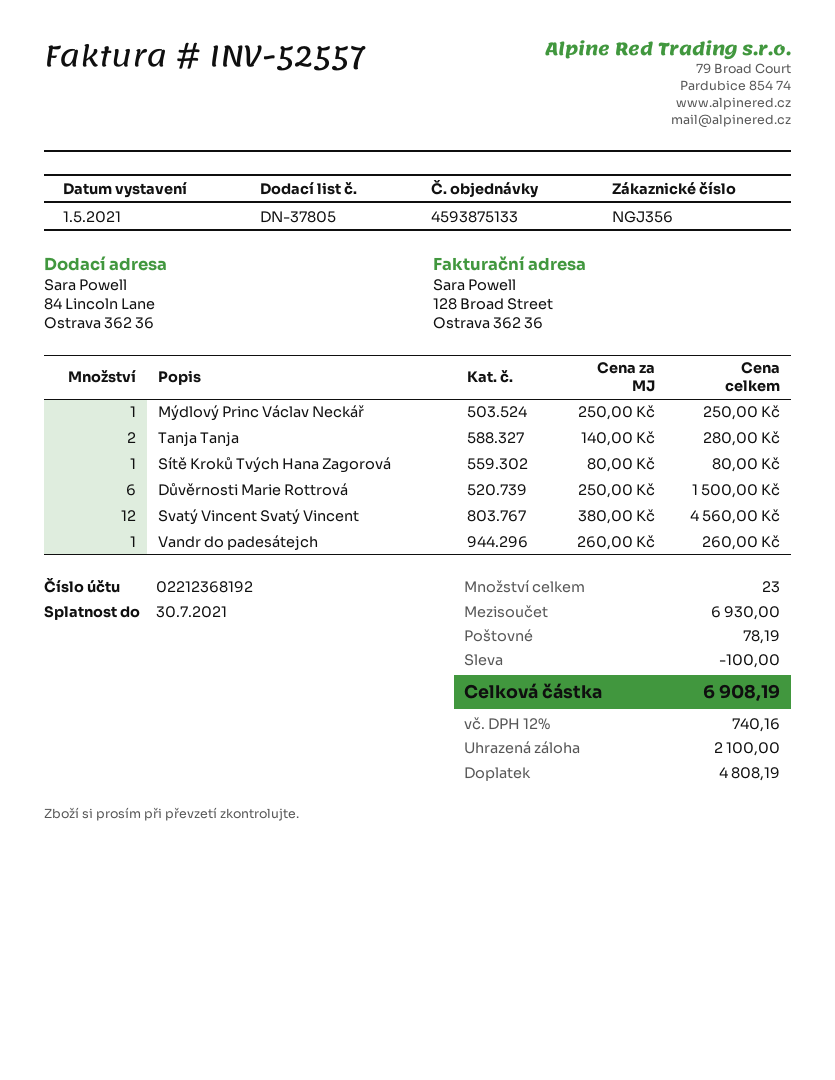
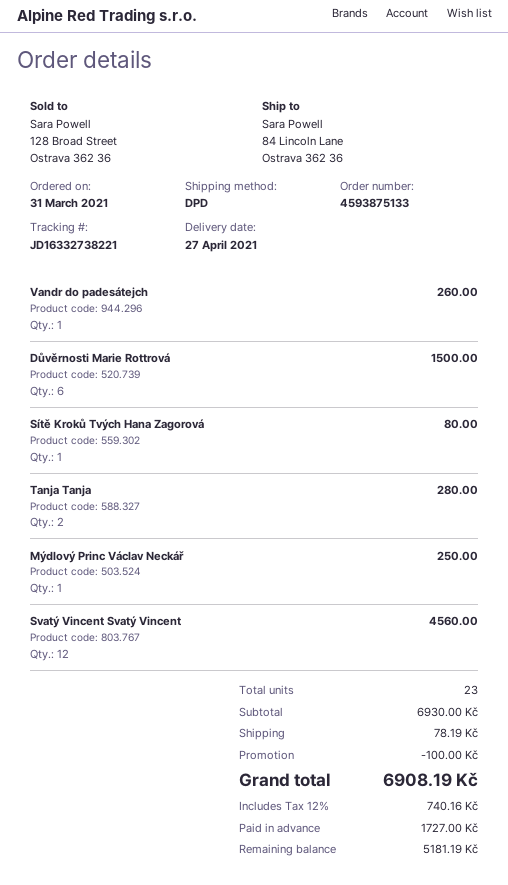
deposit: 2100.00 -> 1727.00
balance: 4808.19 -> 5181.19

